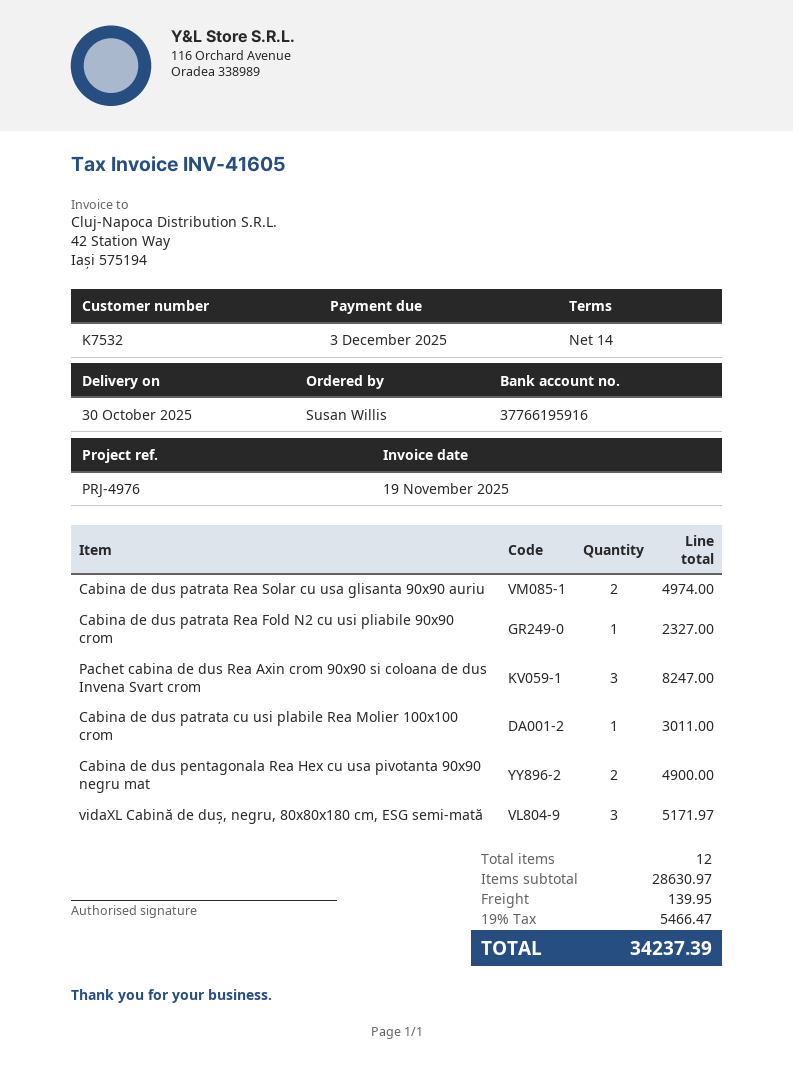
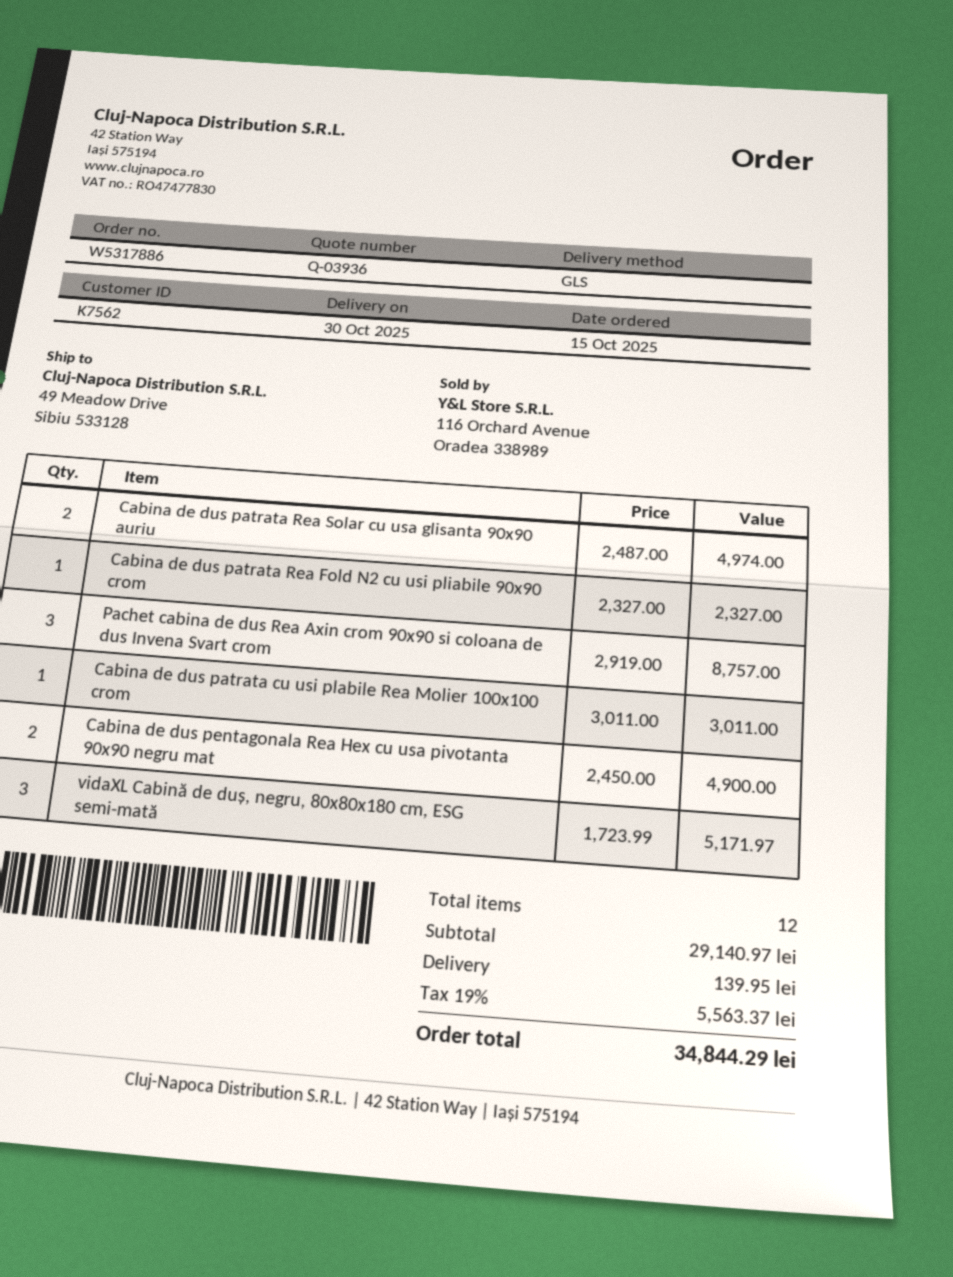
customer number: K7532 -> K7562
Pachet cabina de dus Rea Axin crom 90x90 si coloana de dus Invena Svart crom: 3 for 8247.00 -> 3 for 8757.00
subtotal: 28630.97 -> 29140.97
tax: 19% = 5466.47 -> 19% = 5563.37
total: 34237.39 -> 34844.29

